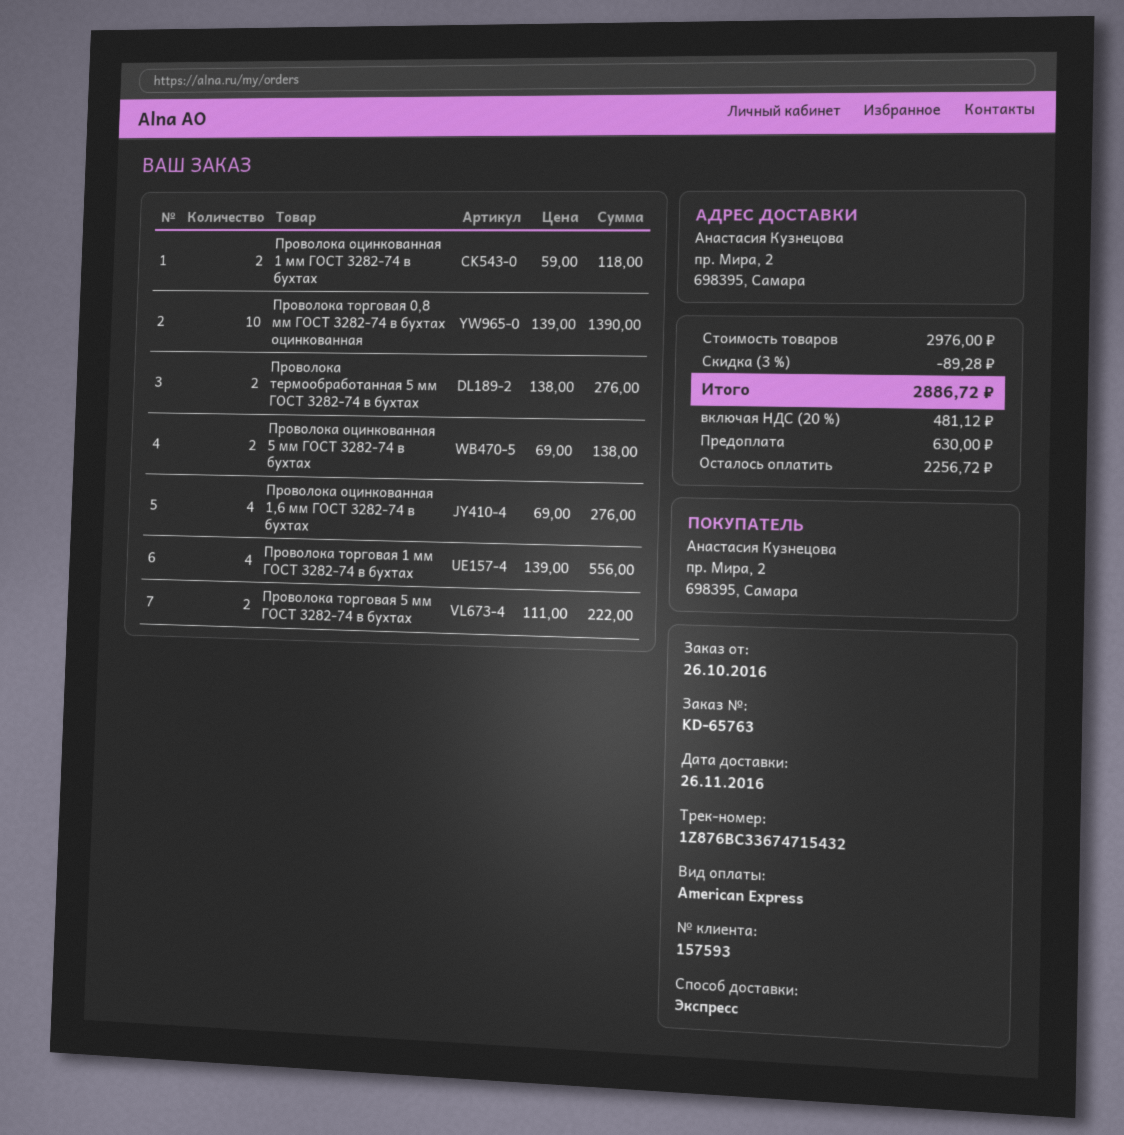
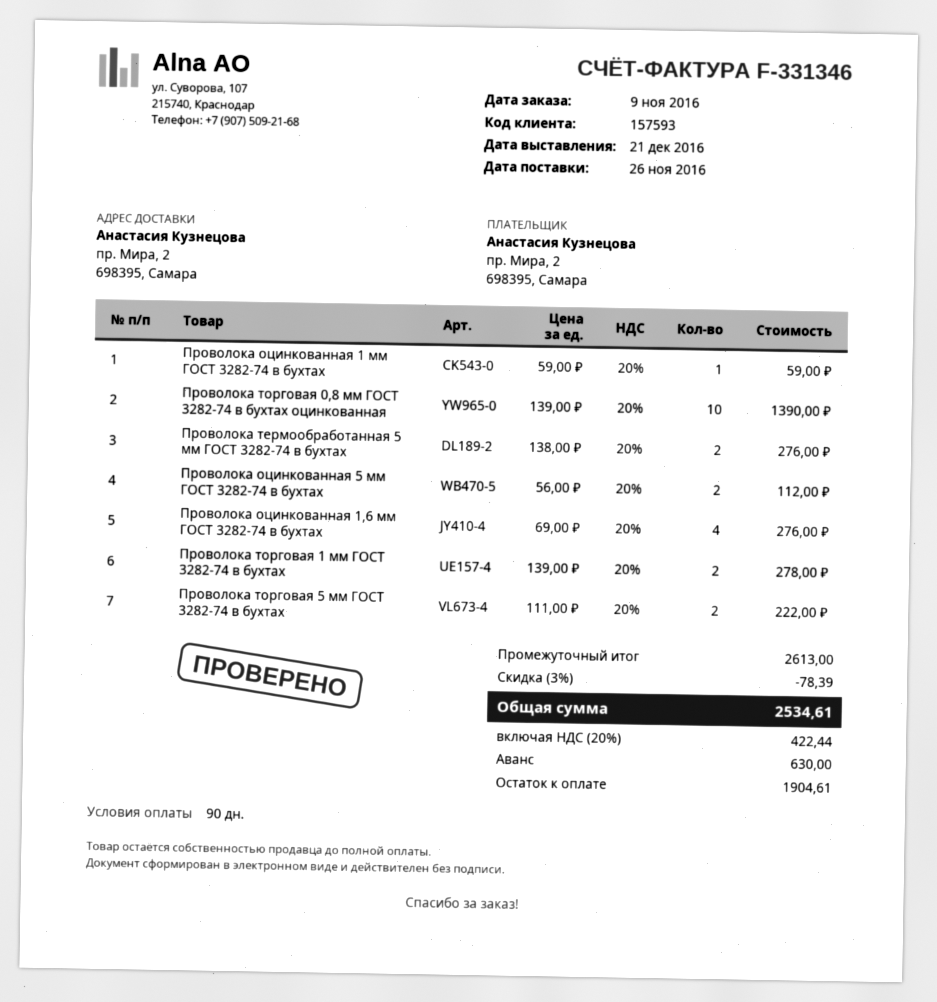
order date: 2016-10-26 -> 2016-11-09
Проволока оцинкованная 1 мм ГОСТ 3282-74 в бухтах: 2 x 59.00 = 118.00 -> 1 x 59.00 = 59.00
Проволока оцинкованная 5 мм ГОСТ 3282-74 в бухтах: 2 x 69.00 = 138.00 -> 2 x 56.00 = 112.00
Проволока торговая 1 мм ГОСТ 3282-74 в бухтах: 4 x 139.00 = 556.00 -> 2 x 139.00 = 278.00
subtotal: 2976.00 -> 2613.00
discount: 3% = 89.28 -> 3% = 78.39
tax: 20% = 481.12 -> 20% = 422.44
total: 2886.72 -> 2534.61
balance: 2256.72 -> 1904.61

